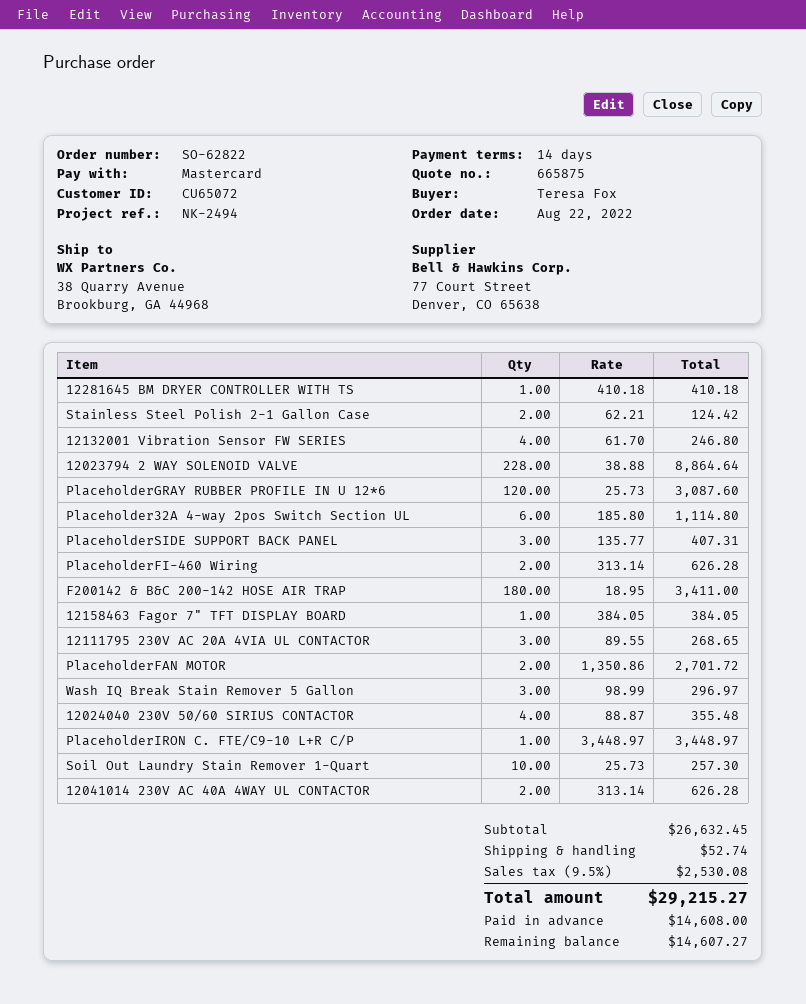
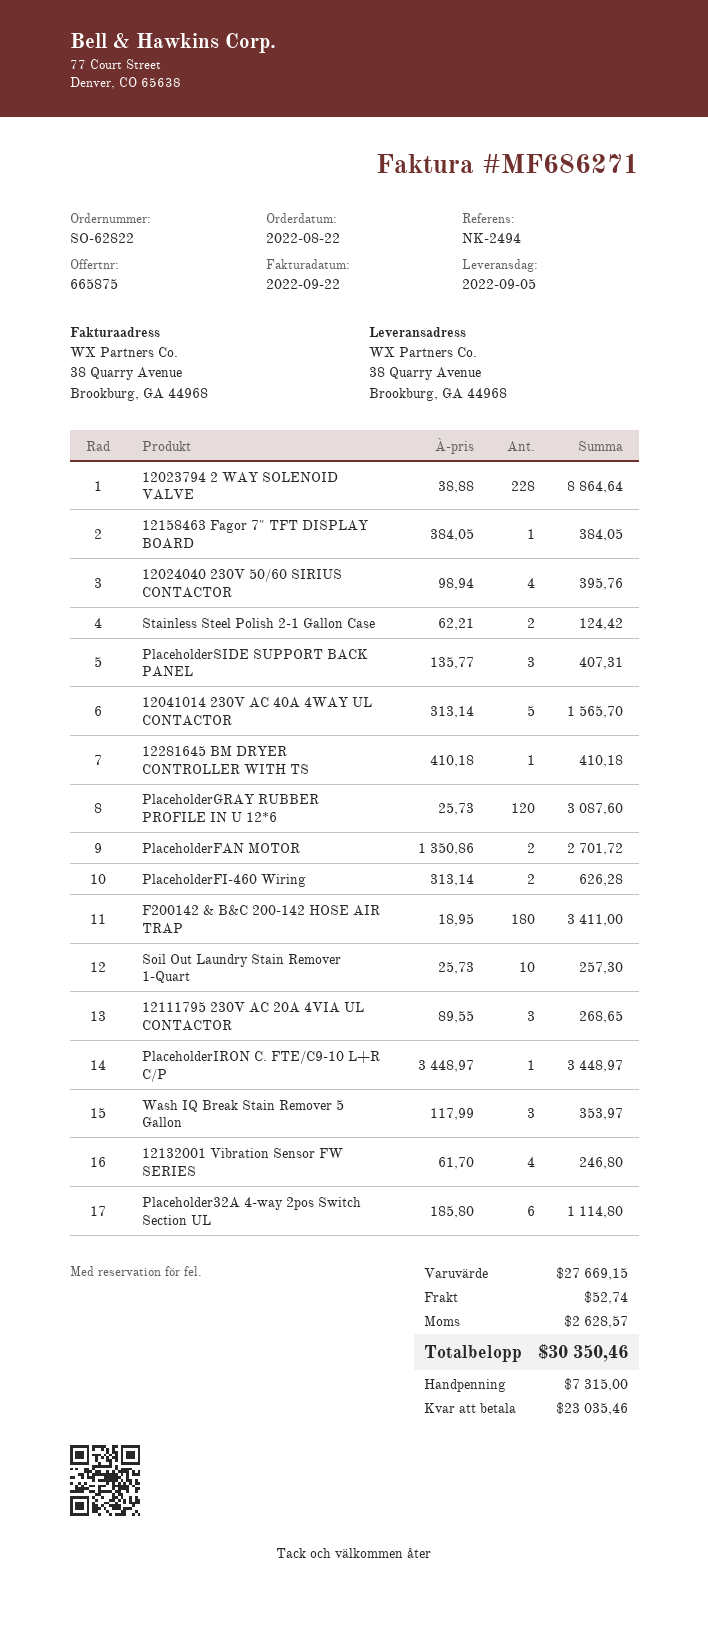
Wash IQ Break Stain Remover 5 Gallon: 3 x 98.99 = 296.97 -> 3 x 117.99 = 353.97
12024040 230V 50/60 SIRIUS CONTACTOR: 4 x 88.87 = 355.48 -> 4 x 98.94 = 395.76
12041014 230V AC 40A 4WAY UL CONTACTOR: 2 x 313.14 = 626.28 -> 5 x 313.14 = 1565.70
subtotal: 26632.45 -> 27669.15
tax: 2530.08 -> 2628.57
total: 29215.27 -> 30350.46
deposit: 14608.00 -> 7315.00
balance: 14607.27 -> 23035.46

